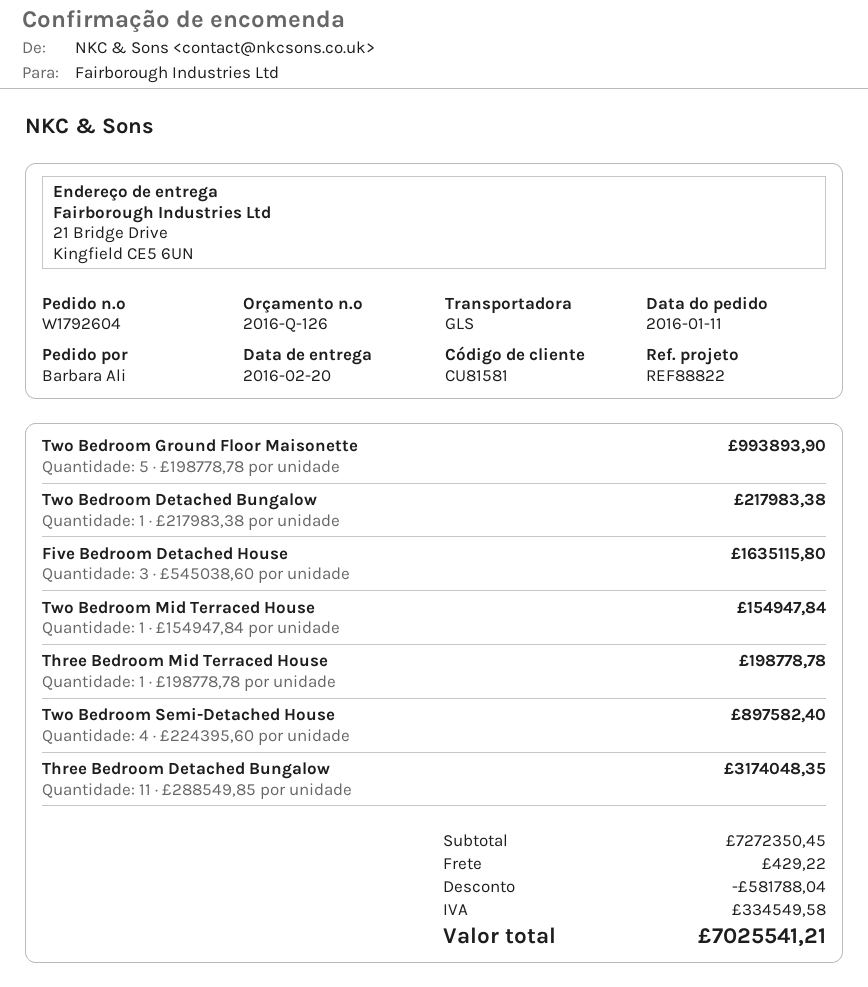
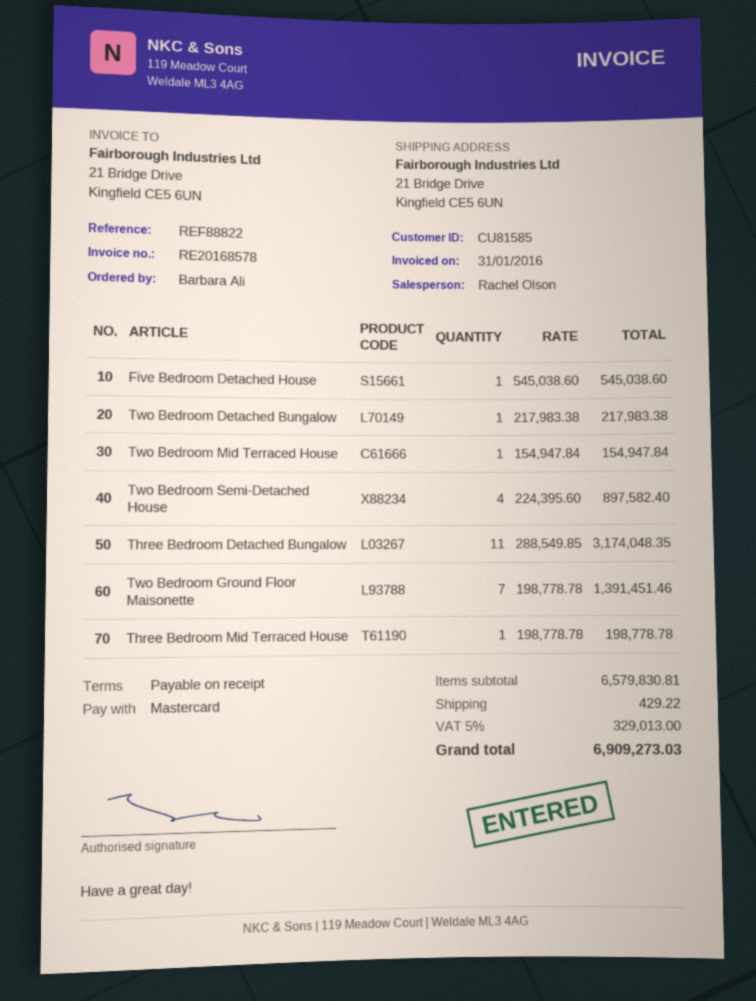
customer number: CU81581 -> CU81585
Two Bedroom Ground Floor Maisonette: 5 x 198778.78 = 993893.90 -> 7 x 198778.78 = 1391451.46
Five Bedroom Detached House: 3 x 545038.60 = 1635115.80 -> 1 x 545038.60 = 545038.60
subtotal: 7272350.45 -> 6579830.81
discount: 581788.04 -> none
tax: 334549.58 -> 329013.00
total: 7025541.21 -> 6909273.03

